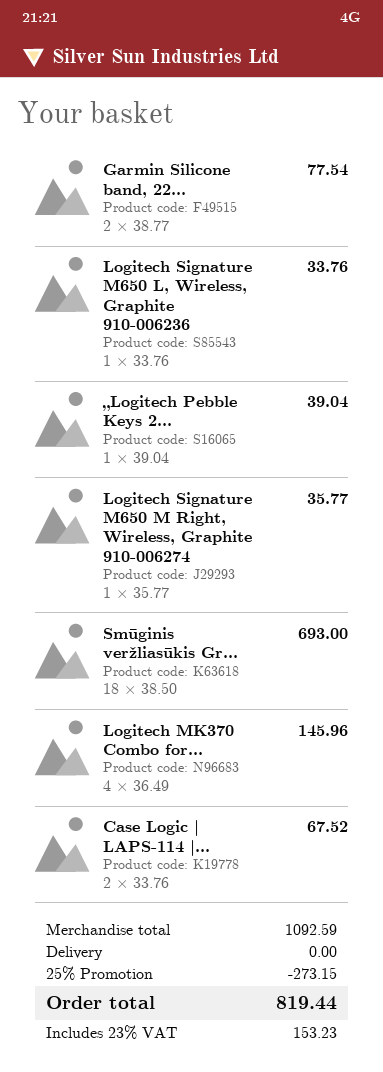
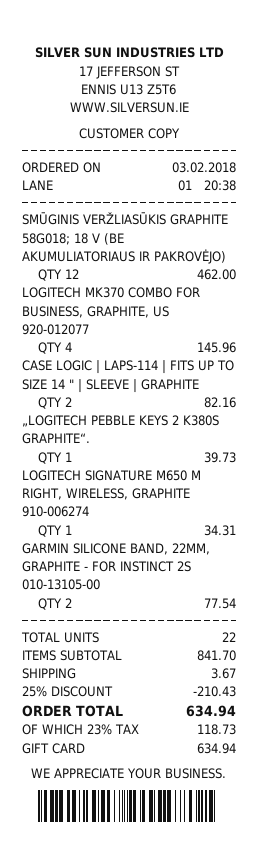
Logitech Signature M650 L, Wireless, Graphite 910-006236: 1 for 33.76 -> none
„Logitech Pebble Keys 2...: 1 for 39.04 -> 1 for 39.73
Logitech Signature M650 M Right, Wireless, Graphite 910-006274: 1 for 35.77 -> 1 for 34.31
Smūginis veržliasūkis Gr...: 18 for 693.00 -> 12 for 462.00
Case Logic | LAPS-114 |...: 2 for 67.52 -> 2 for 82.16
subtotal: 1092.59 -> 841.70
discount: 25% = 273.15 -> 25% = 210.43
shipping: 0.00 -> 3.67
tax: 23% = 153.23 -> 23% = 118.73
total: 819.44 -> 634.94

